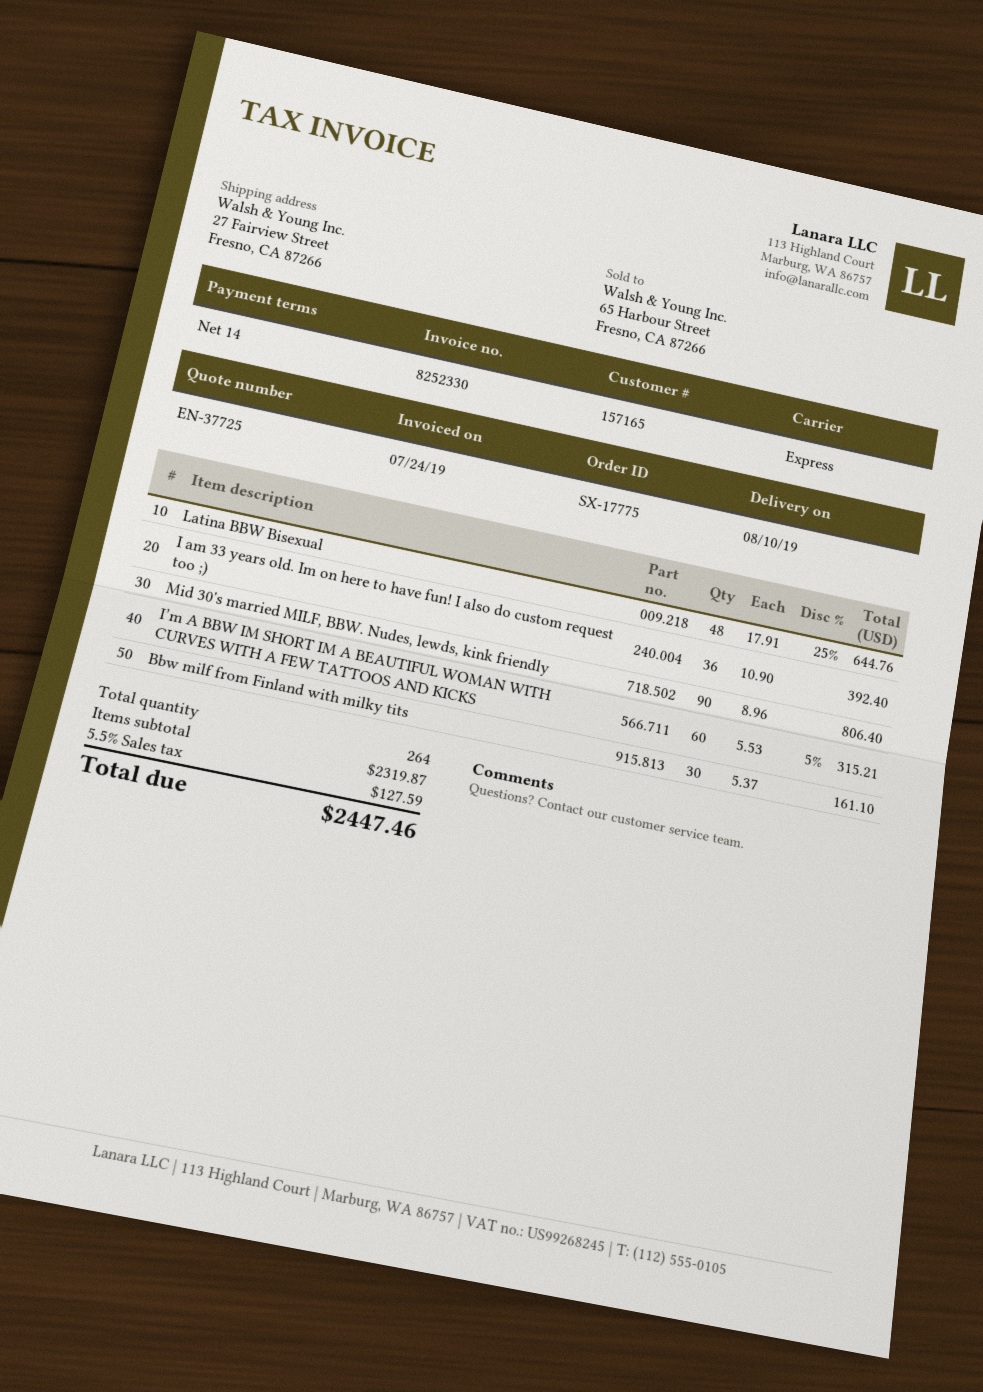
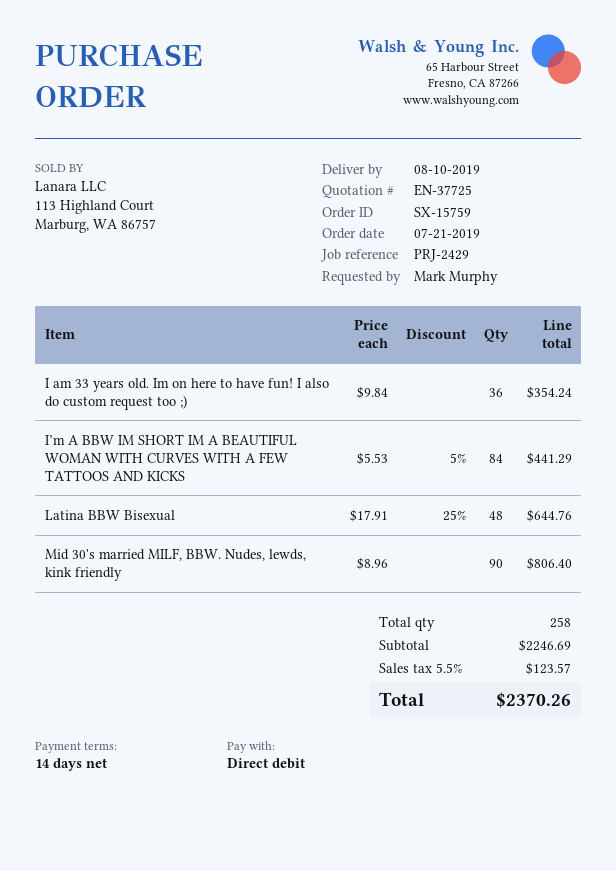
order number: SX-17775 -> SX-15759
I am 33 years old. Im on here to have fun! I also do custom request too ;): 36 x 10.90 = 392.40 -> 36 x 9.84 = 354.24
I’m A BBW IM SHORT IM A BEAUTIFUL WOMAN WITH CURVES WITH A FEW TATTOOS AND KICKS: 60 x 5.53 - 5% = 315.21 -> 84 x 5.53 - 5% = 441.29
Bbw milf from Finland with milky tits: 30 x 5.37 = 161.10 -> none
total quantity: 264 -> 258
subtotal: 2319.87 -> 2246.69
tax: 5.5% = 127.59 -> 5.5% = 123.57
total: 2447.46 -> 2370.26

